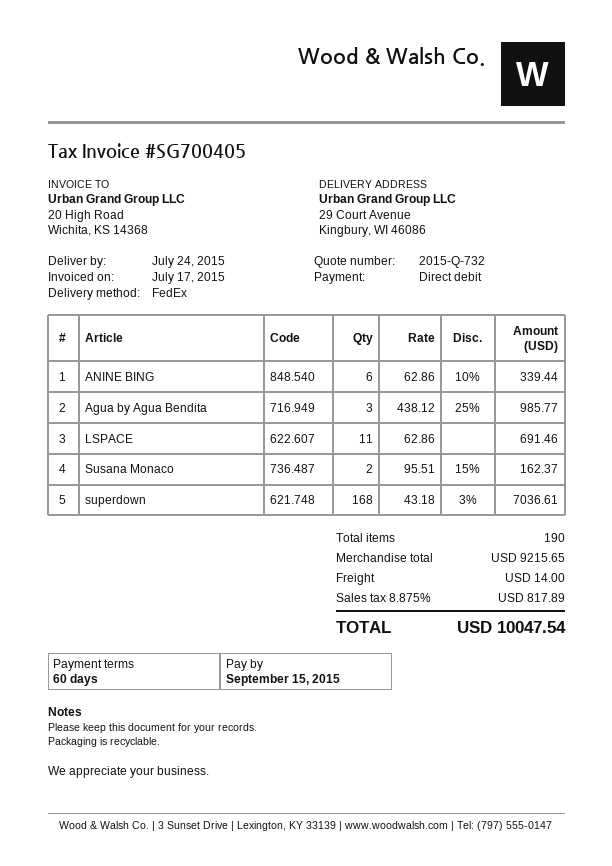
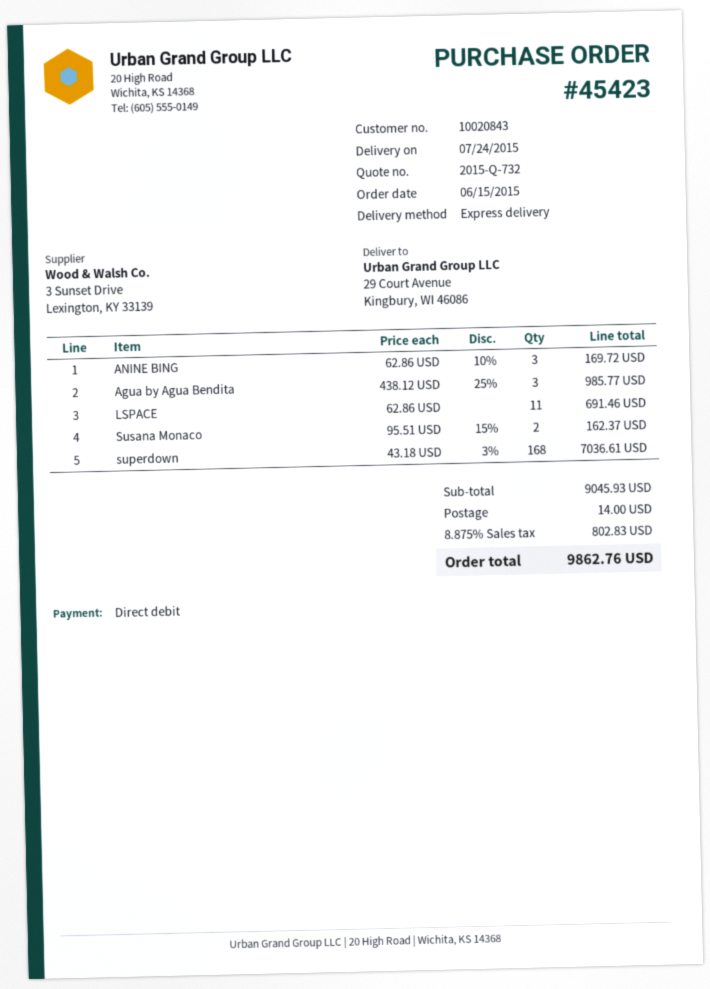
shipping method: FedEx -> express
ANINE BING: 6 x 62.86 - 10% = 339.44 -> 3 x 62.86 - 10% = 169.72
subtotal: 9215.65 -> 9045.93
tax: 8.875% = 817.89 -> 8.875% = 802.83
total: 10047.54 -> 9862.76

